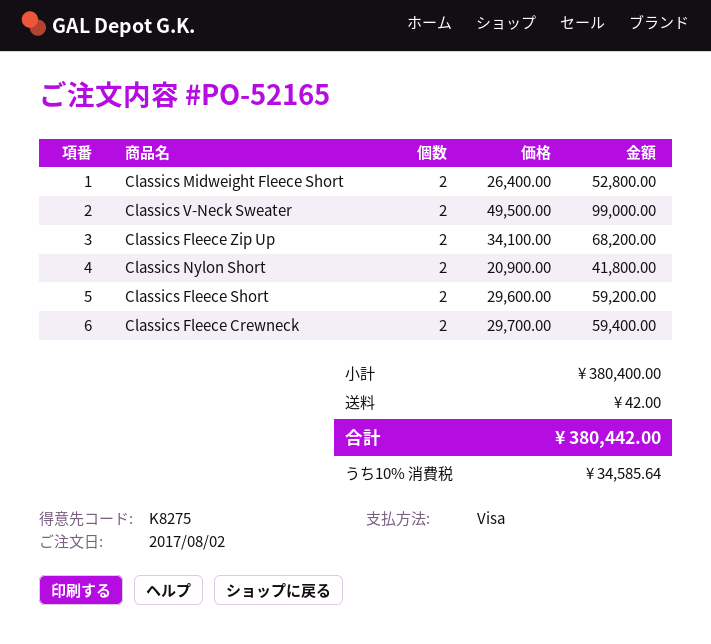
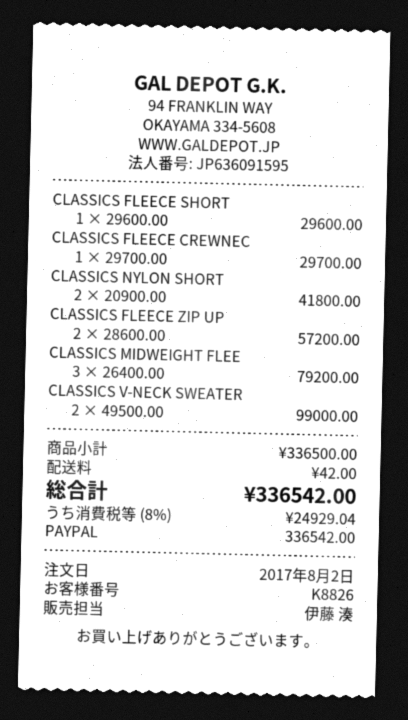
customer number: K8275 -> K8826
payment method: Visa -> PayPal
Classics Midweight Fleece Short: 2 x 26400.00 = 52800.00 -> 3 x 26400.00 = 79200.00
Classics Fleece Zip Up: 2 x 34100.00 = 68200.00 -> 2 x 28600.00 = 57200.00
Classics Fleece Short: 2 x 29600.00 = 59200.00 -> 1 x 29600.00 = 29600.00
Classics Fleece Crewneck: 2 x 29700.00 = 59400.00 -> 1 x 29700.00 = 29700.00
subtotal: 380400.00 -> 336500.00
tax: 10% = 34585.64 -> 8% = 24929.04
total: 380442.00 -> 336542.00

